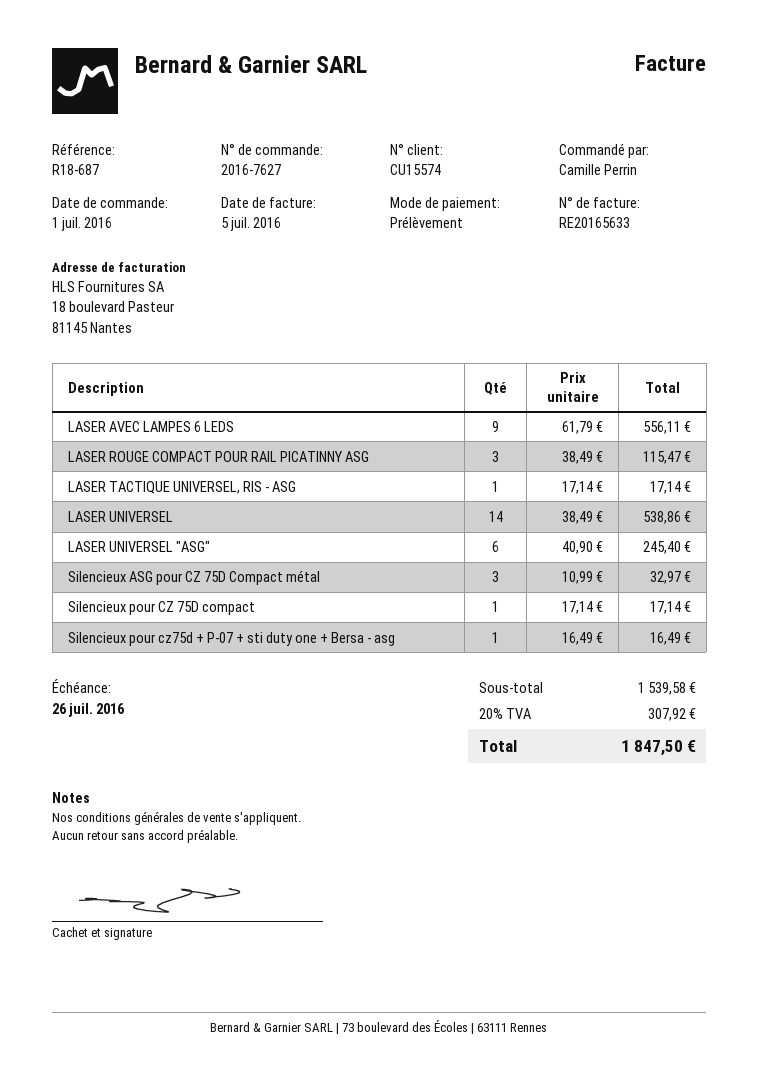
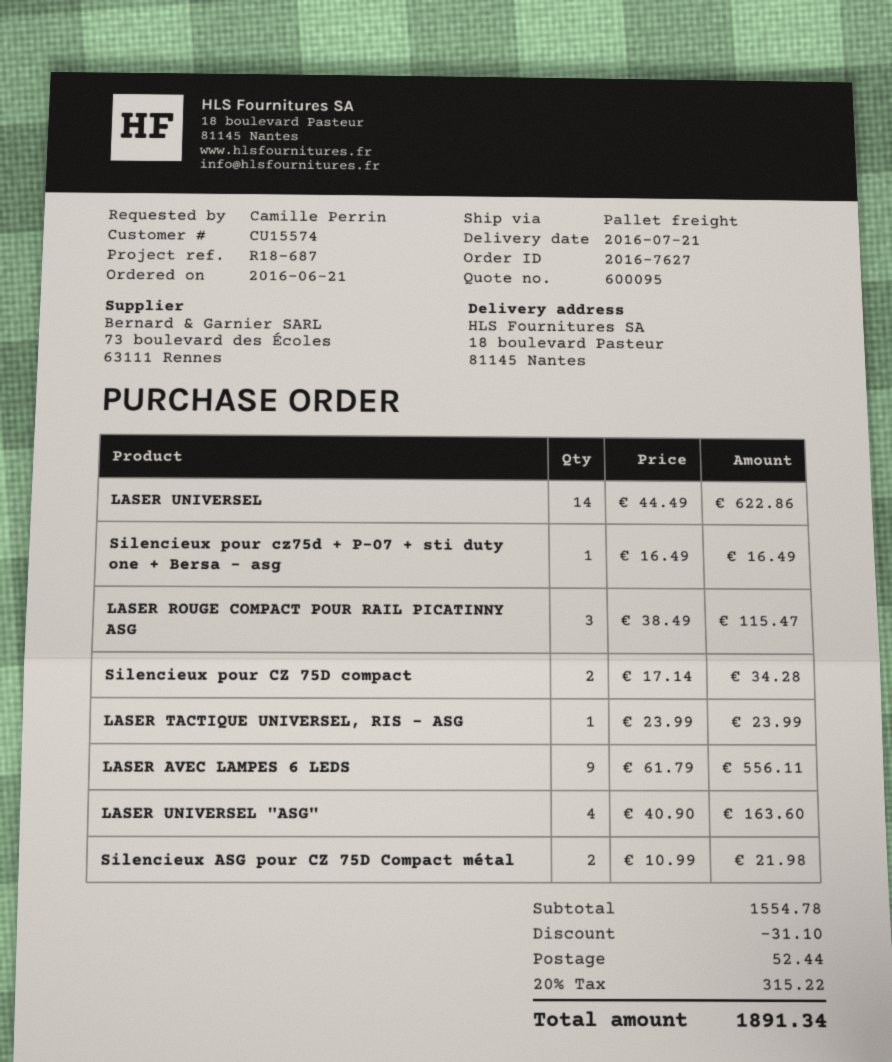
order date: 2016-07-01 -> 2016-06-21
LASER TACTIQUE UNIVERSEL, RIS - ASG: 1 x 17.14 = 17.14 -> 1 x 23.99 = 23.99
LASER UNIVERSEL: 14 x 38.49 = 538.86 -> 14 x 44.49 = 622.86
LASER UNIVERSEL "ASG": 6 x 40.90 = 245.40 -> 4 x 40.90 = 163.60
Silencieux ASG pour CZ 75D Compact métal: 3 x 10.99 = 32.97 -> 2 x 10.99 = 21.98
Silencieux pour CZ 75D compact: 1 x 17.14 = 17.14 -> 2 x 17.14 = 34.28
subtotal: 1539.58 -> 1554.78
discount: none -> 31.10
shipping: none -> 52.44
tax: 20% = 307.92 -> 20% = 315.22
total: 1847.50 -> 1891.34

